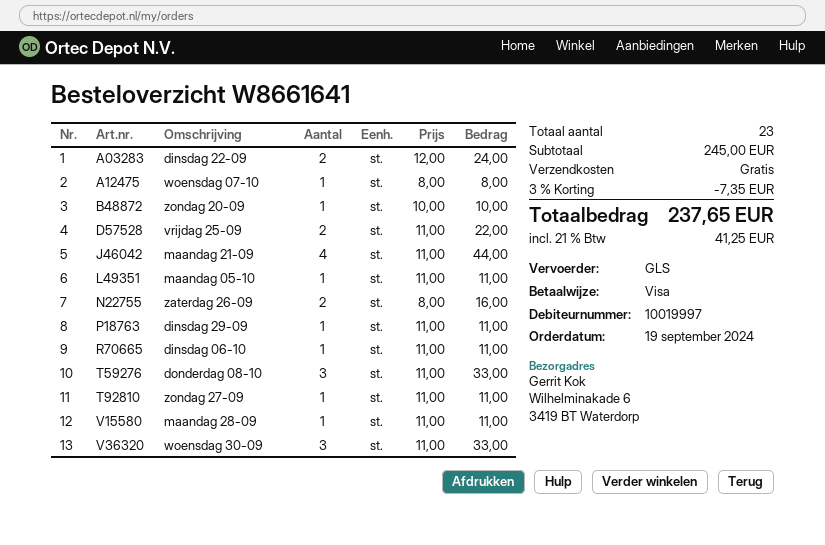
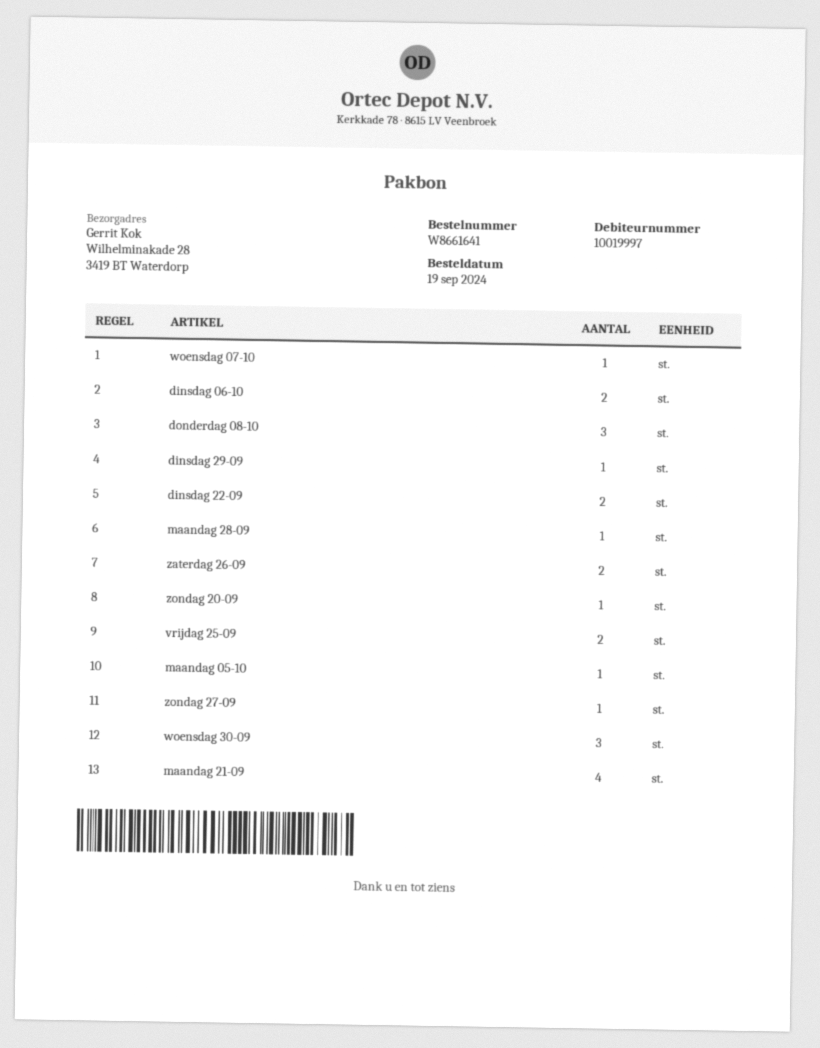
ship to: Wilhelminakade 6, 3419 BT Waterdorp -> Wilhelminakade 28, 3419 BT Waterdorp
dinsdag 06-10: 1 -> 2

